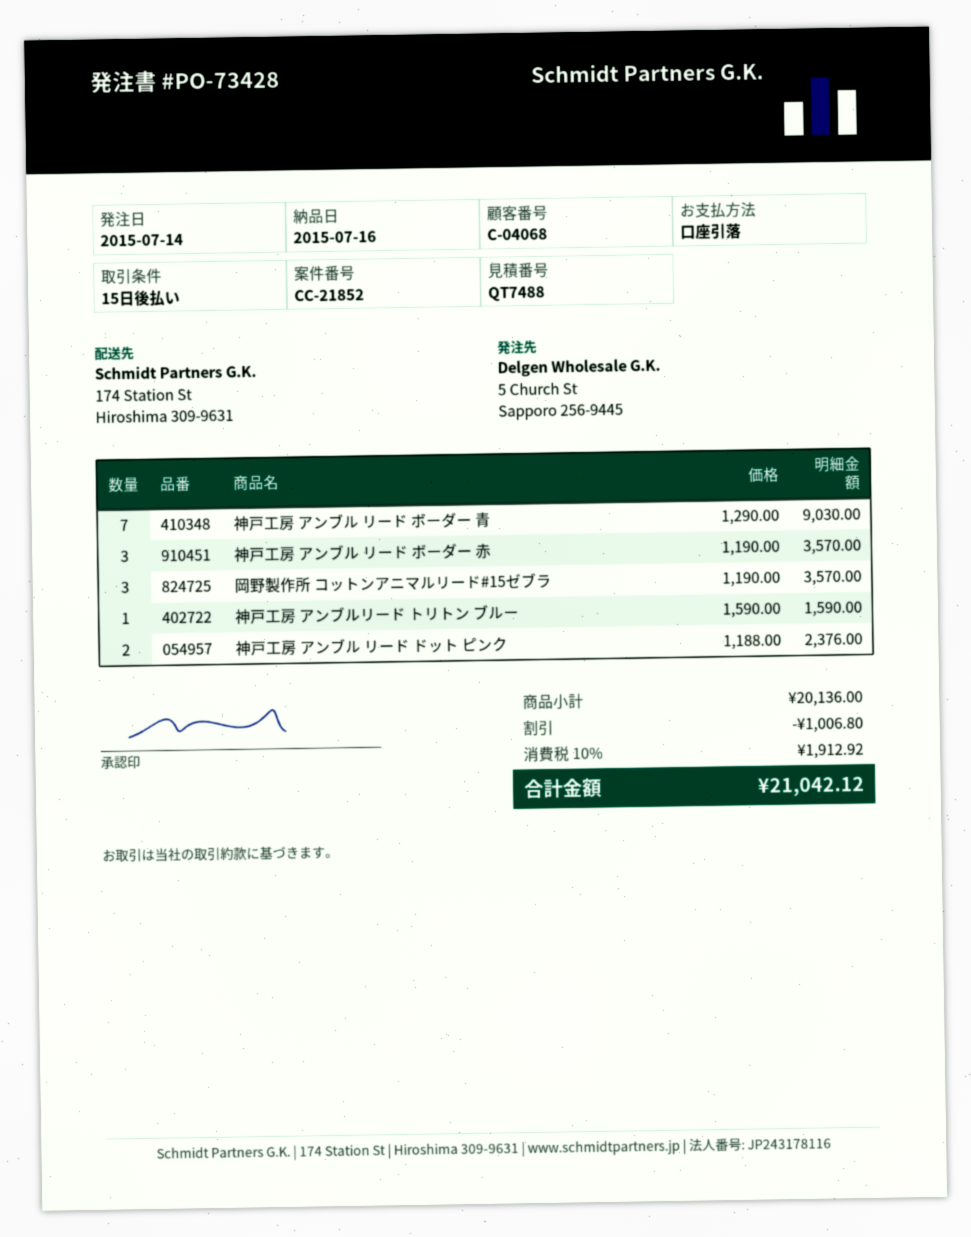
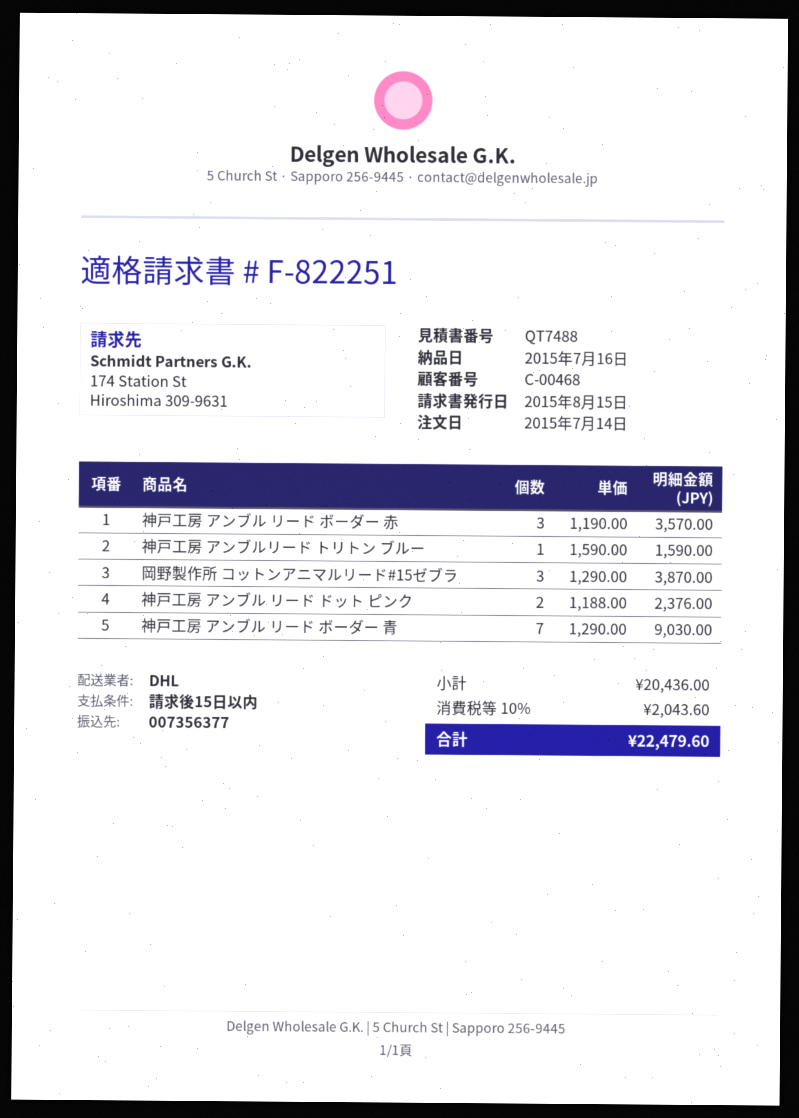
customer number: C-04068 -> C-00468
岡野製作所 コットンアニマルリード#15ゼブラ: 3 x 1190.00 = 3570.00 -> 3 x 1290.00 = 3870.00
subtotal: 20136.00 -> 20436.00
discount: 1006.80 -> none
tax: 10% = 1912.92 -> 10% = 2043.60
total: 21042.12 -> 22479.60

